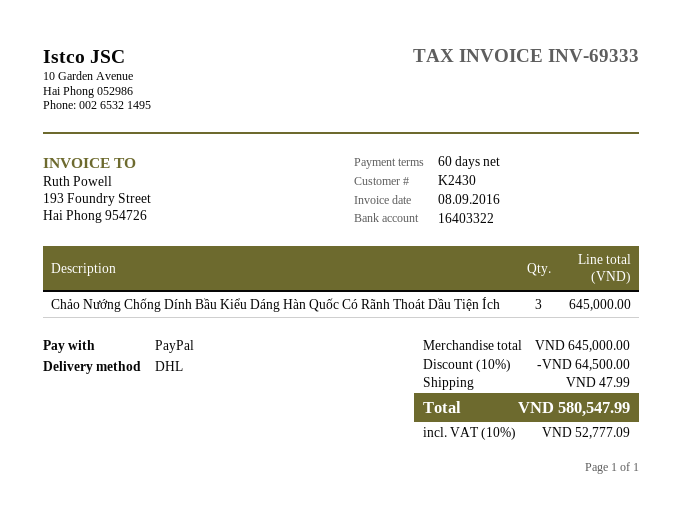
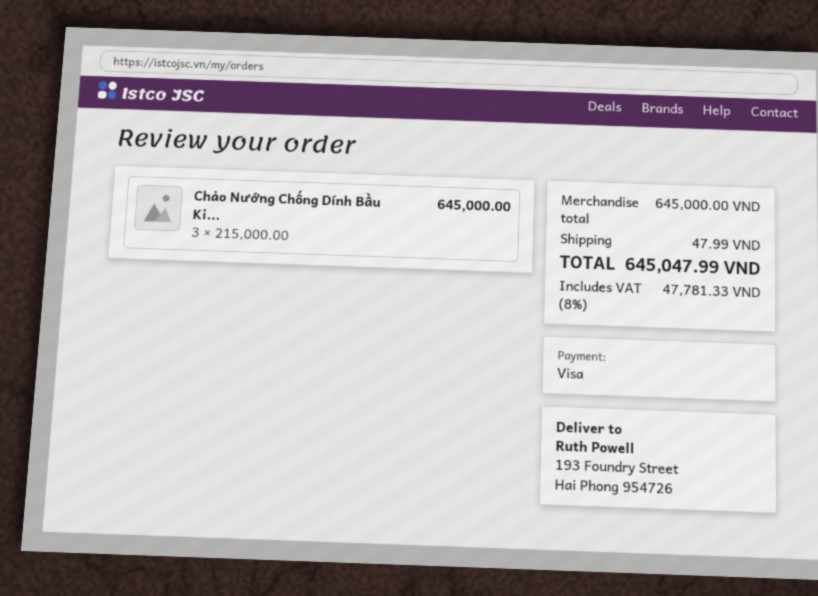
payment method: PayPal -> Visa
discount: 10% = 64500.00 -> none
tax: 10% = 52777.09 -> 8% = 47781.33
total: 580547.99 -> 645047.99

